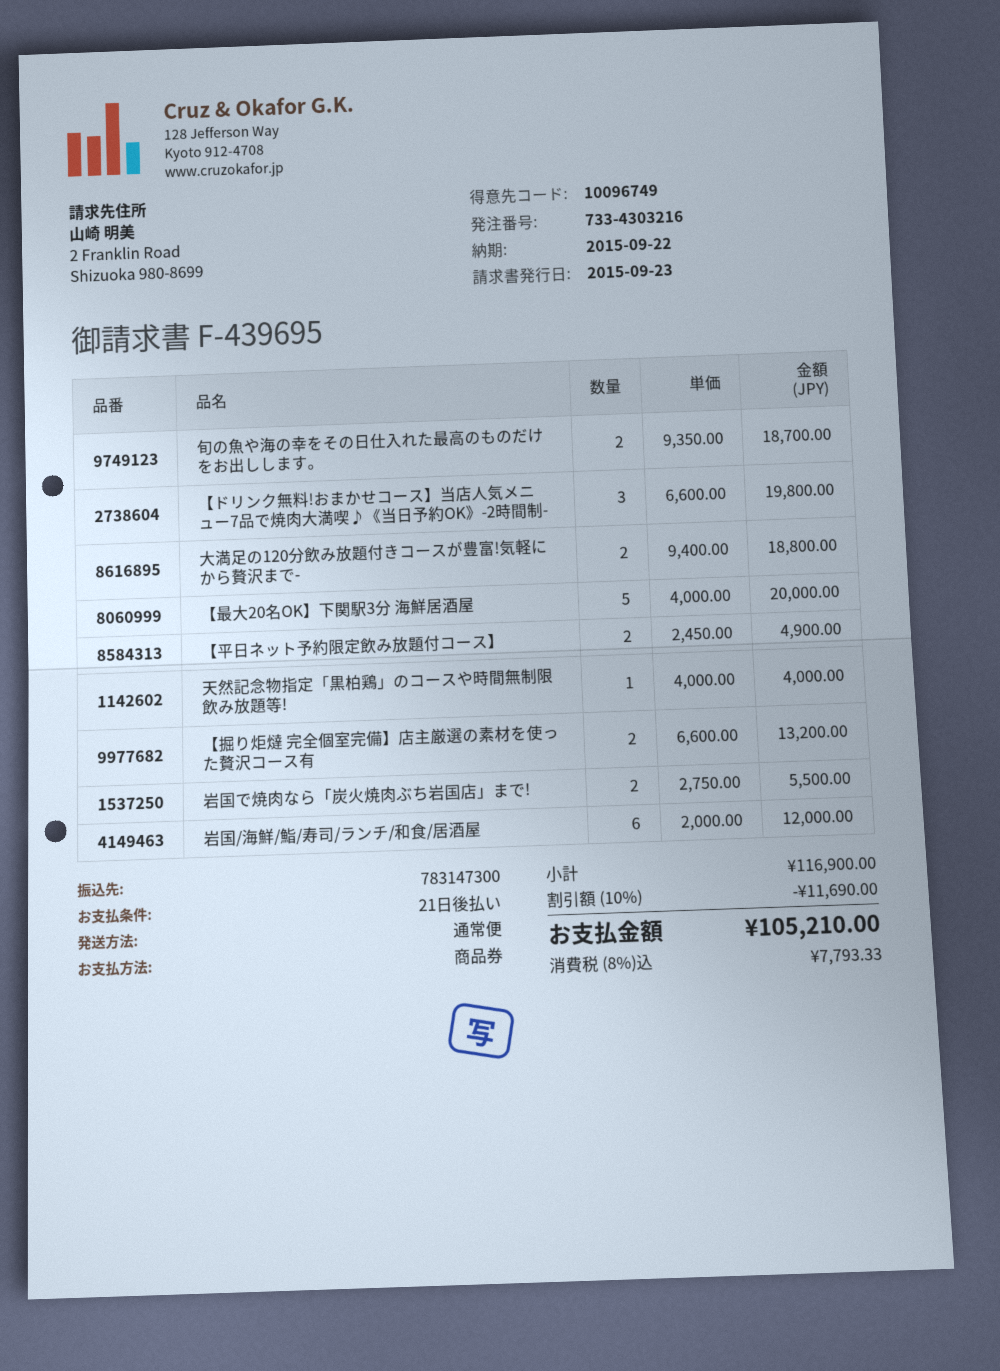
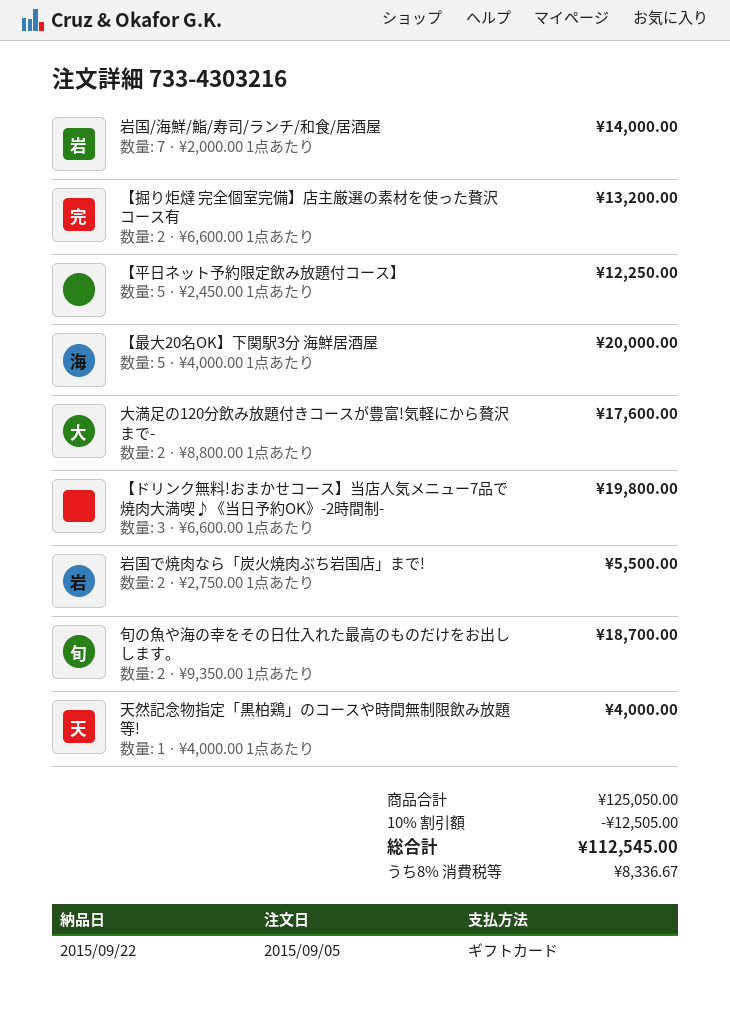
大満足の120分飲み放題付きコースが豊富!気軽にから贅沢まで-: 2 x 9400.00 = 18800.00 -> 2 x 8800.00 = 17600.00
【平日ネット予約限定飲み放題付コース】: 2 x 2450.00 = 4900.00 -> 5 x 2450.00 = 12250.00
岩国/海鮮/鮨/寿司/ランチ/和食/居酒屋: 6 x 2000.00 = 12000.00 -> 7 x 2000.00 = 14000.00
subtotal: 116900.00 -> 125050.00
discount: 10% = 11690.00 -> 10% = 12505.00
tax: 8% = 7793.33 -> 8% = 8336.67
total: 105210.00 -> 112545.00

